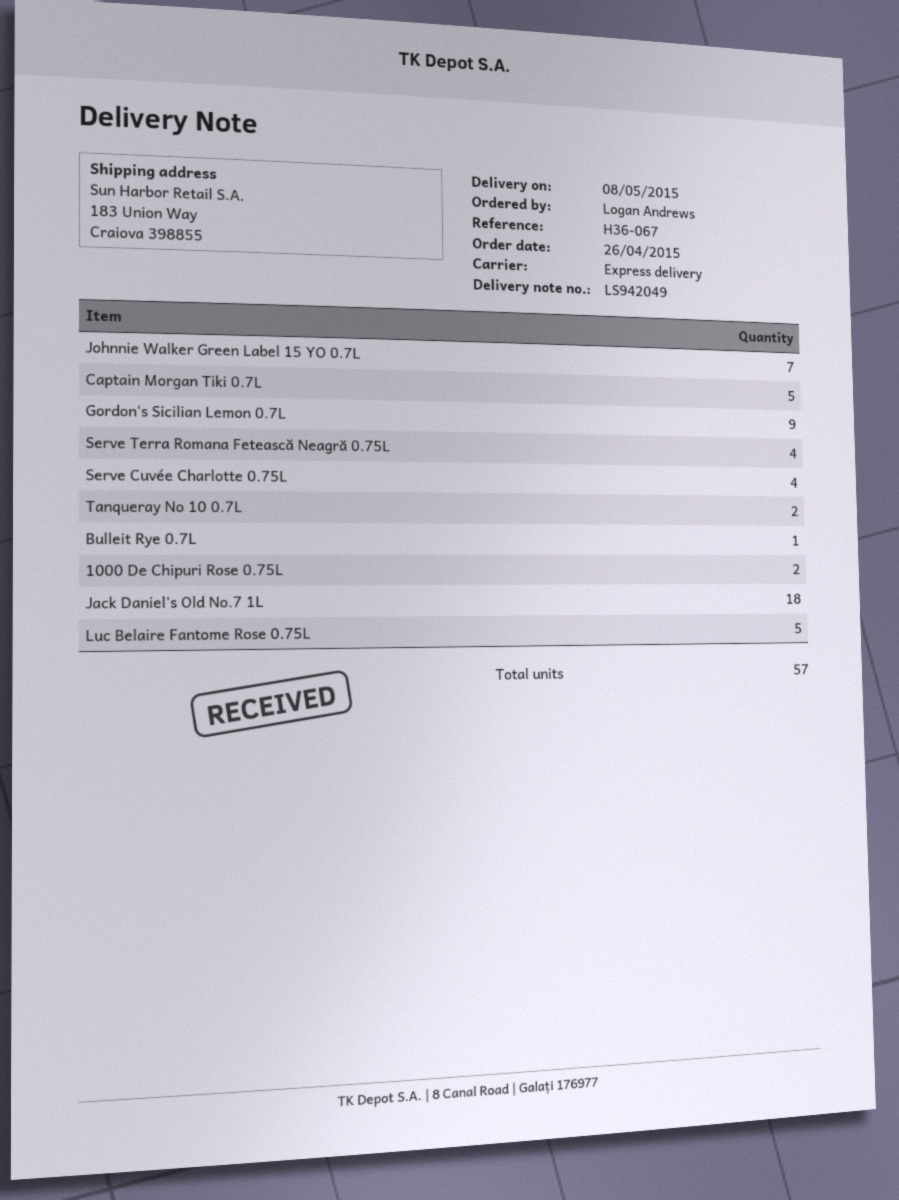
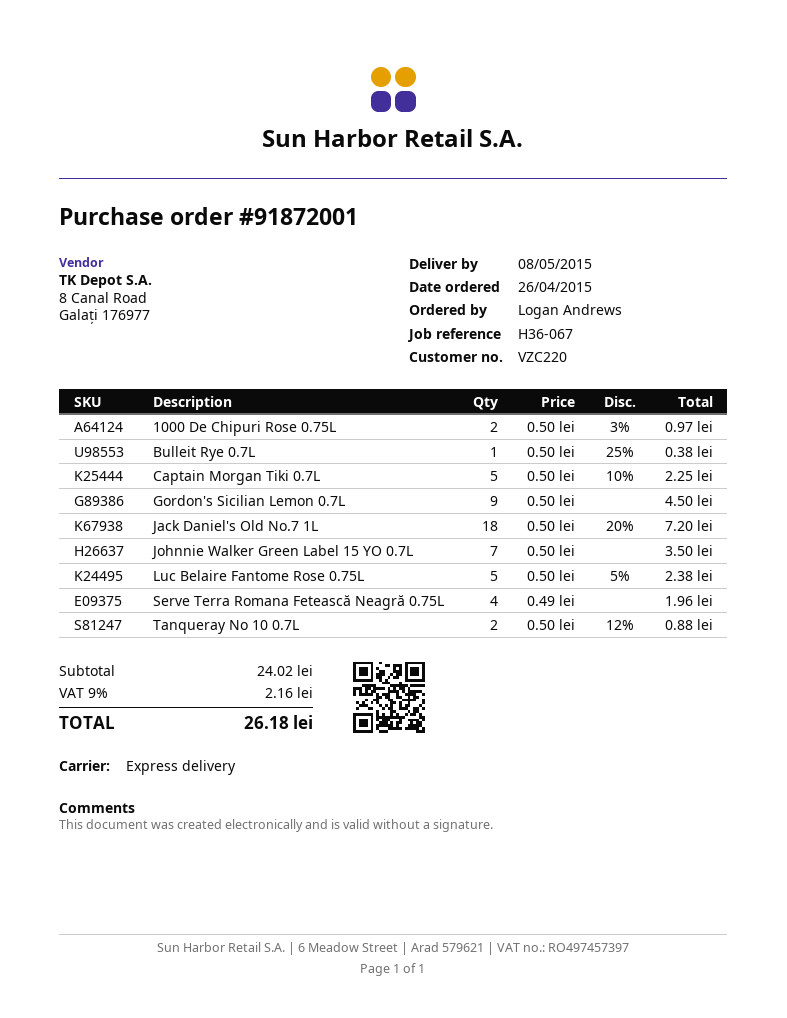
Serve Cuvée Charlotte 0.75L: 4 -> none

